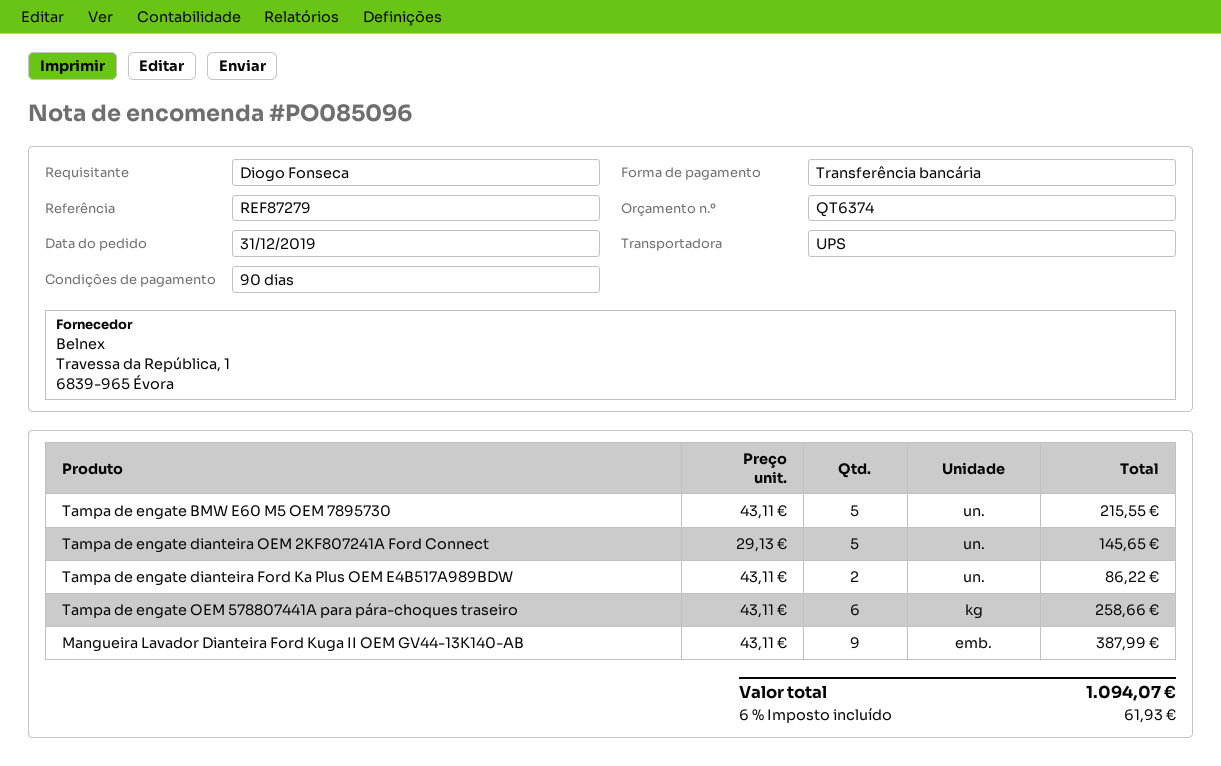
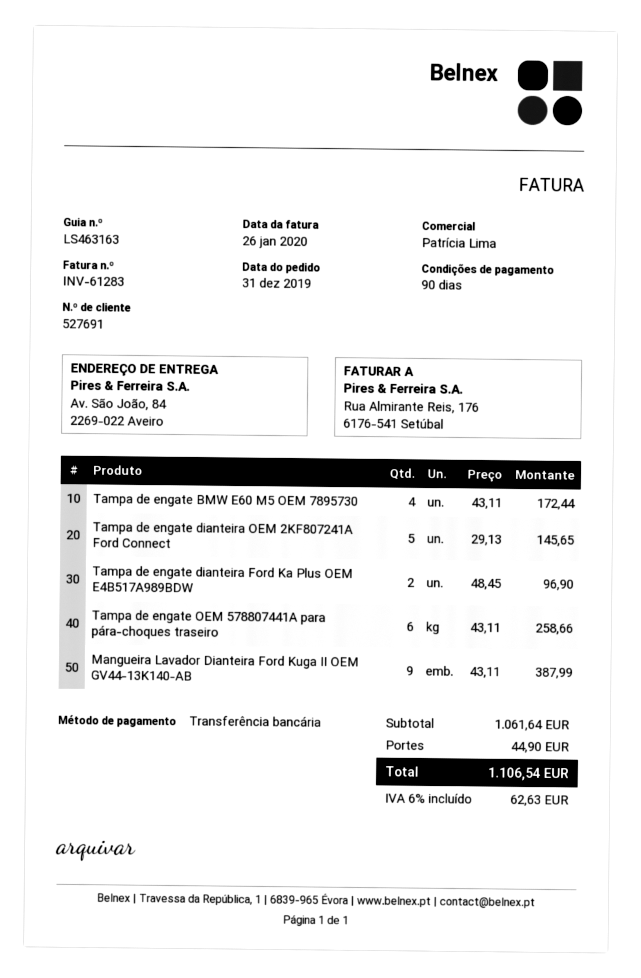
Tampa de engate BMW E60 M5 OEM 7895730: 5 x 43.11 = 215.55 -> 4 x 43.11 = 172.44
Tampa de engate dianteira Ford Ka Plus OEM E4B517A989BDW: 2 x 43.11 = 86.22 -> 2 x 48.45 = 96.90
shipping: none -> 44.90
tax: 6% = 61.93 -> 6% = 62.63
total: 1094.07 -> 1106.54

